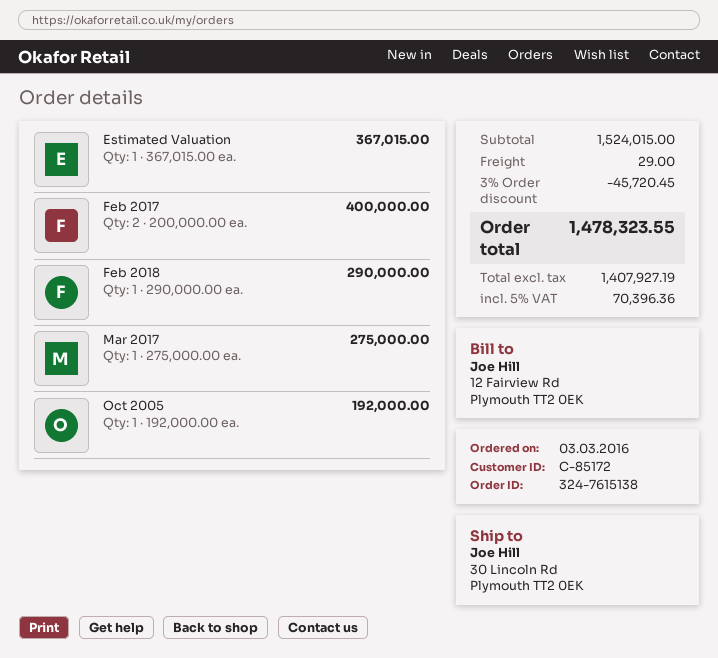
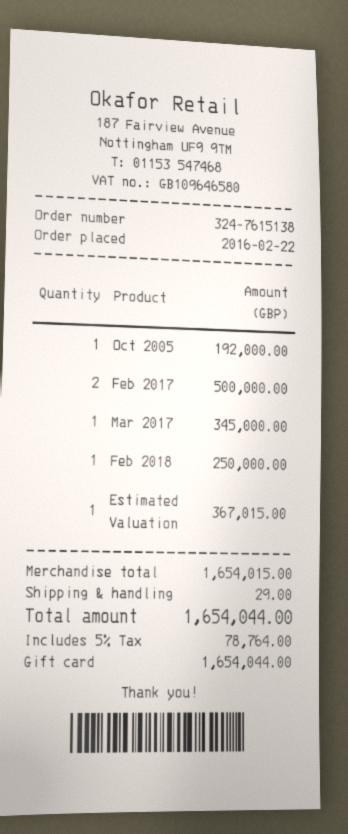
order date: 2016-03-03 -> 2016-02-22
Feb 2017: 2 for 400000.00 -> 2 for 500000.00
Feb 2018: 1 for 290000.00 -> 1 for 250000.00
Mar 2017: 1 for 275000.00 -> 1 for 345000.00
subtotal: 1524015.00 -> 1654015.00
discount: 3% = 45720.45 -> none
tax: 5% = 70396.36 -> 5% = 78764.00
total: 1478323.55 -> 1654044.00

